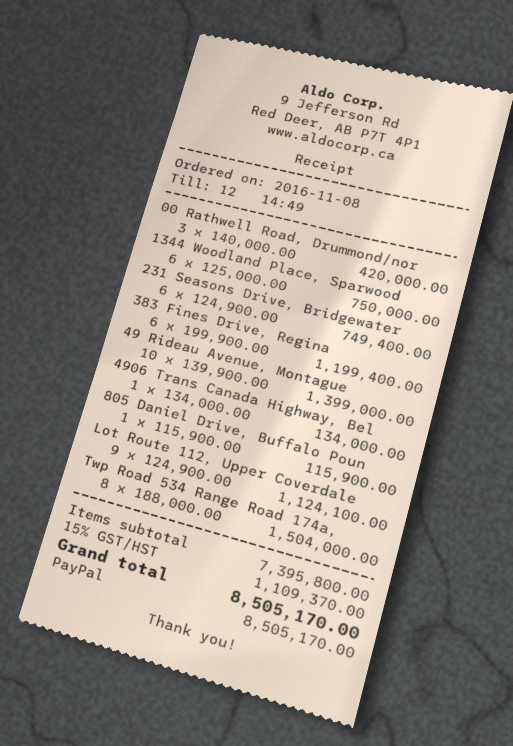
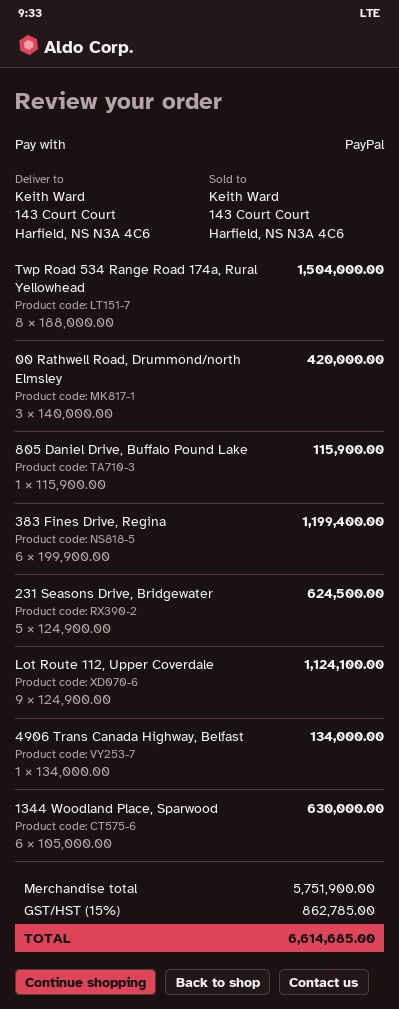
1344 Woodland Place, Sparwood: 6 x 125000.00 = 750000.00 -> 6 x 105000.00 = 630000.00
231 Seasons Drive, Bridgewater: 6 x 124900.00 = 749400.00 -> 5 x 124900.00 = 624500.00
49 Rideau Avenue, Montague: 10 x 139900.00 = 1399000.00 -> none
subtotal: 7395800.00 -> 5751900.00
tax: 15% = 1109370.00 -> 15% = 862785.00
total: 8505170.00 -> 6614685.00

